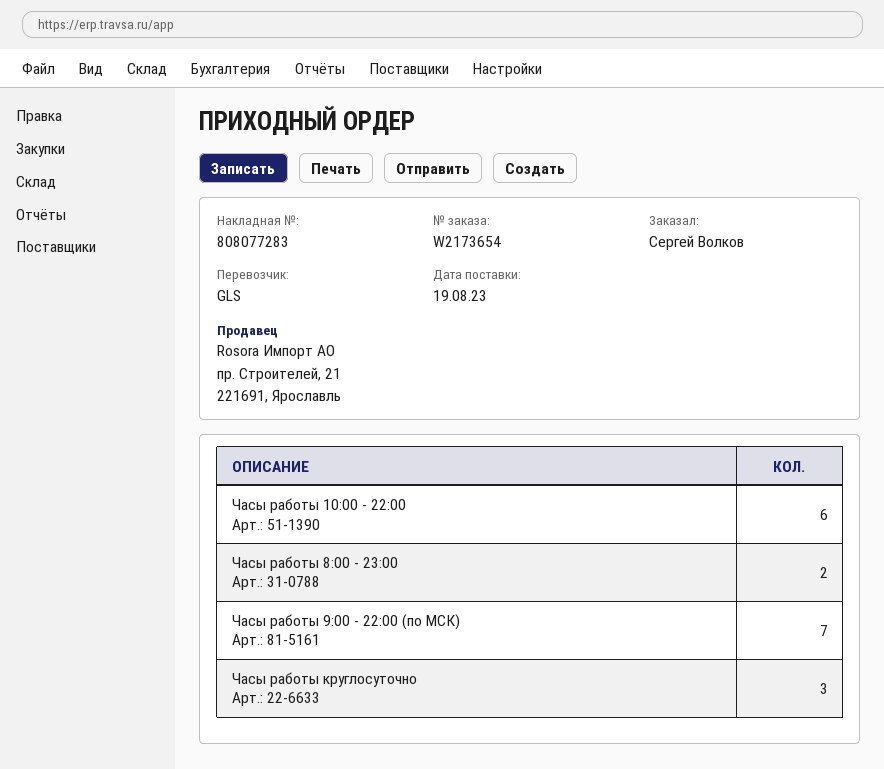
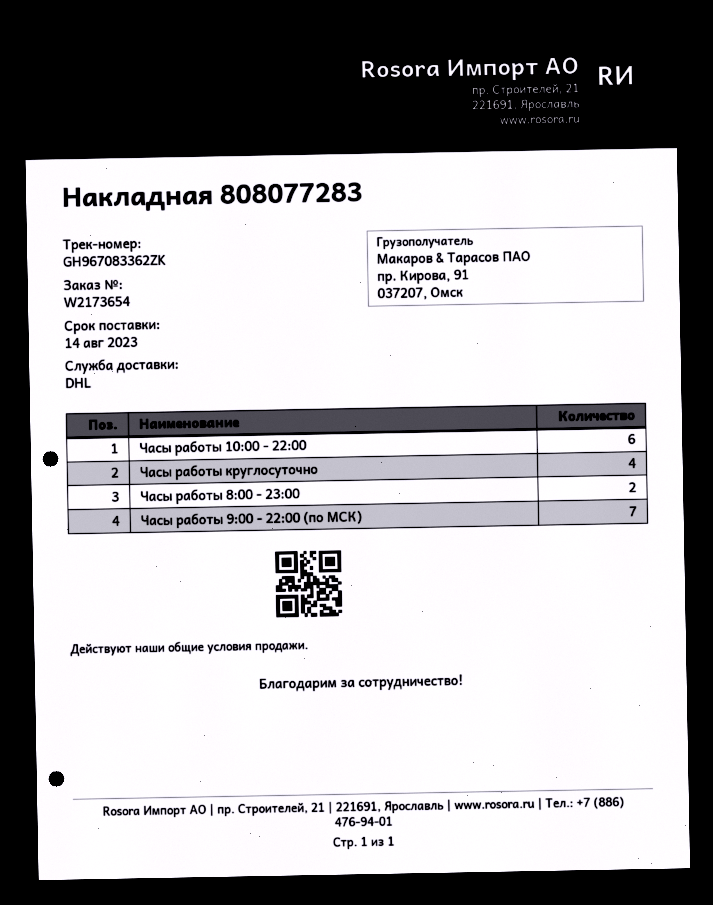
delivery date: 2023-08-19 -> 2023-08-14
shipping method: GLS -> DHL
Часы работы круглосуточно: 3 -> 4

